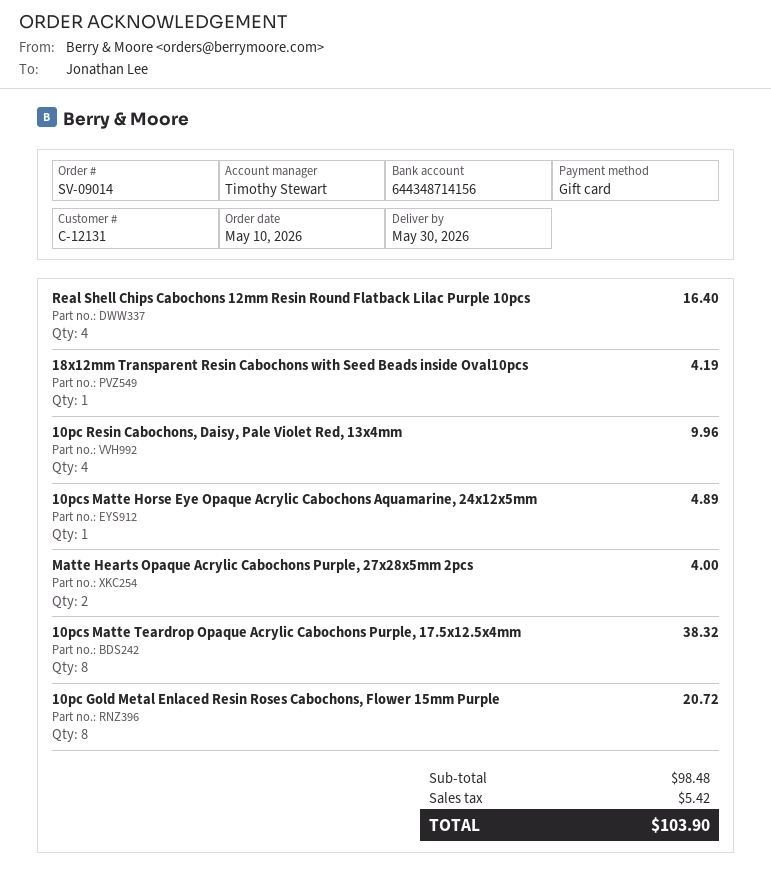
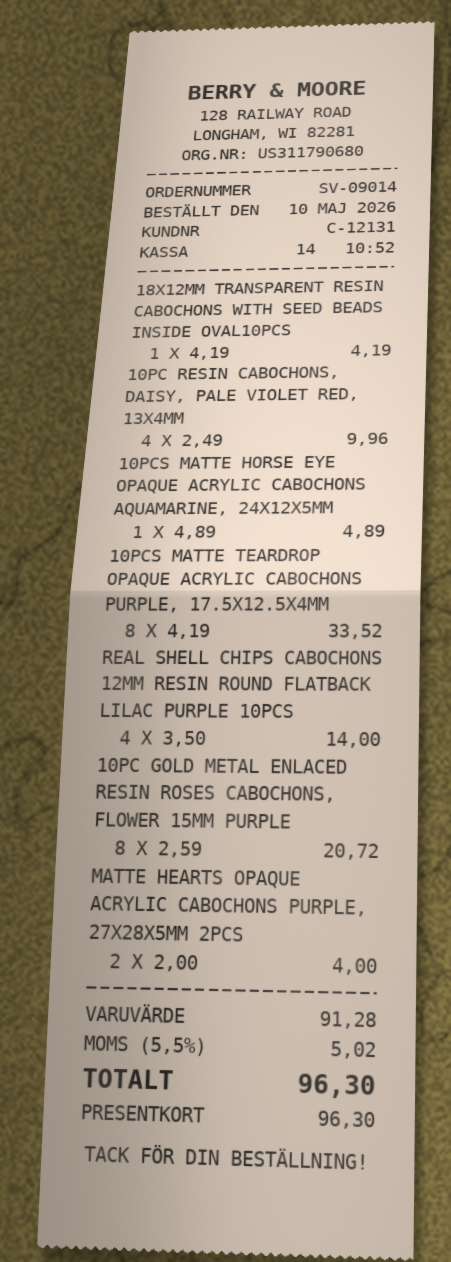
Real Shell Chips Cabochons 12mm Resin Round Flatback Lilac Purple 10pcs: 4 for 16.40 -> 4 for 14.00
10pcs Matte Teardrop Opaque Acrylic Cabochons Purple, 17.5x12.5x4mm: 8 for 38.32 -> 8 for 33.52
subtotal: 98.48 -> 91.28
tax: 5.42 -> 5.02
total: 103.90 -> 96.30

